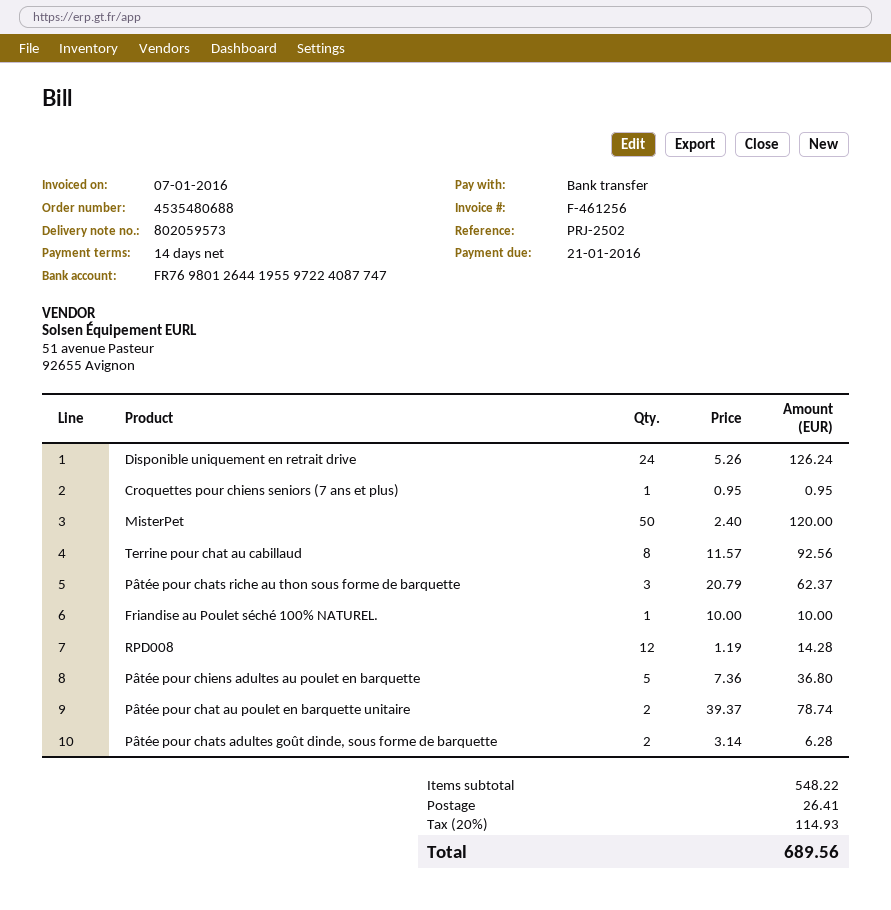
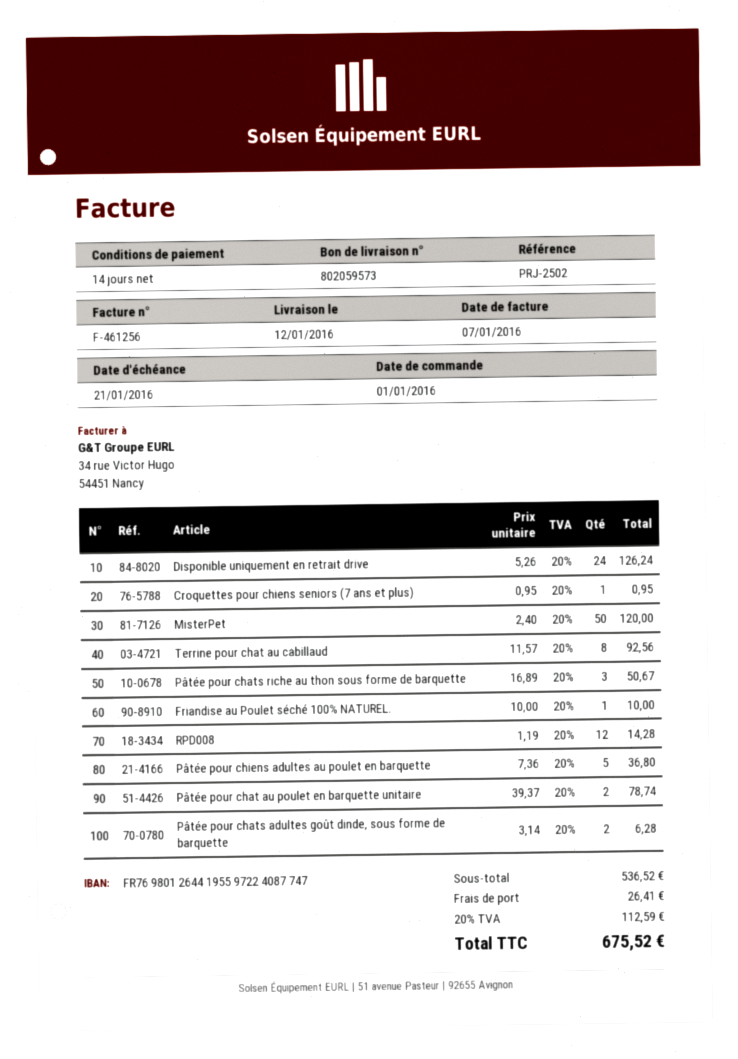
Pâtée pour chats riche au thon sous forme de barquette: 3 x 20.79 = 62.37 -> 3 x 16.89 = 50.67
subtotal: 548.22 -> 536.52
tax: 20% = 114.93 -> 20% = 112.59
total: 689.56 -> 675.52

